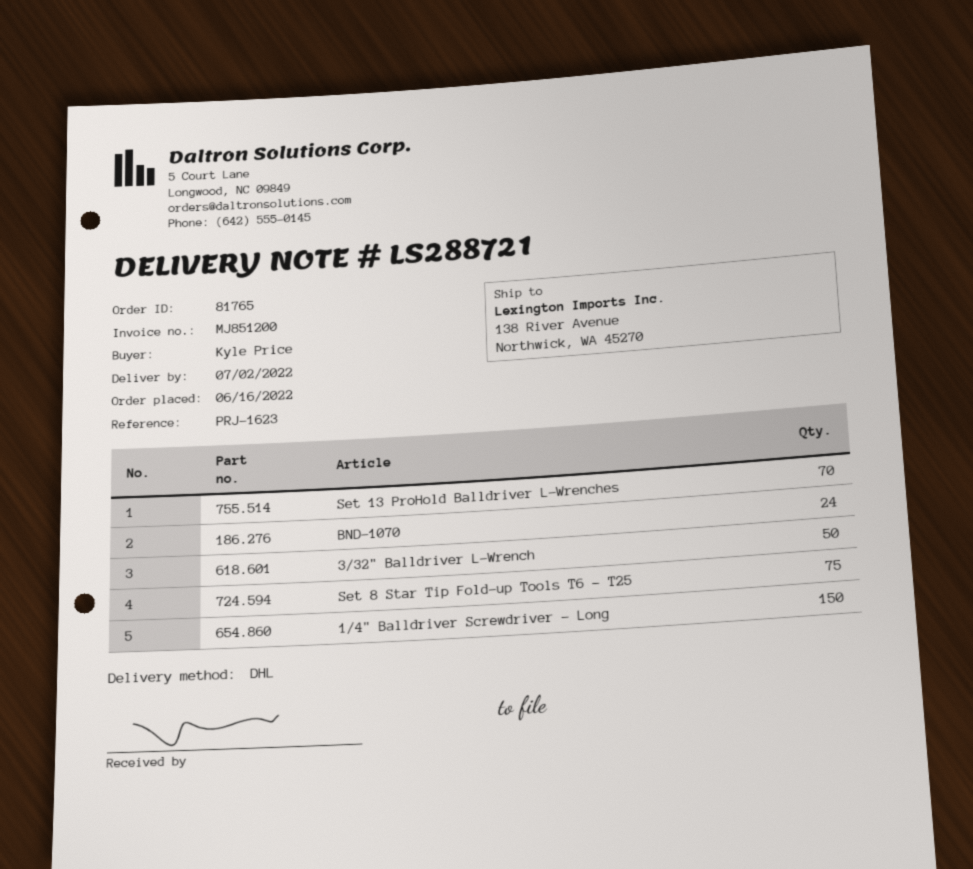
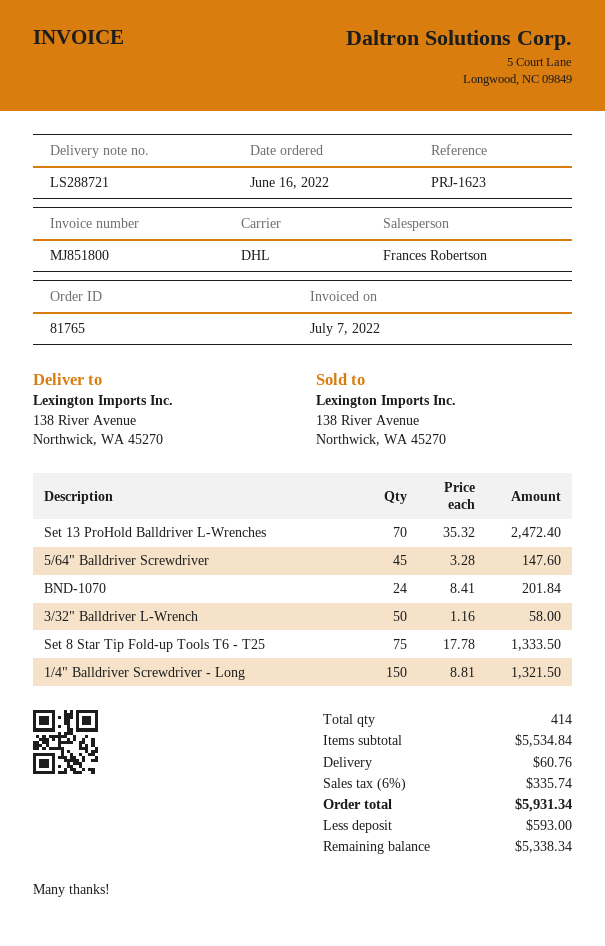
invoice number: MJ851200 -> MJ851800
5/64" Balldriver Screwdriver: none -> 45

